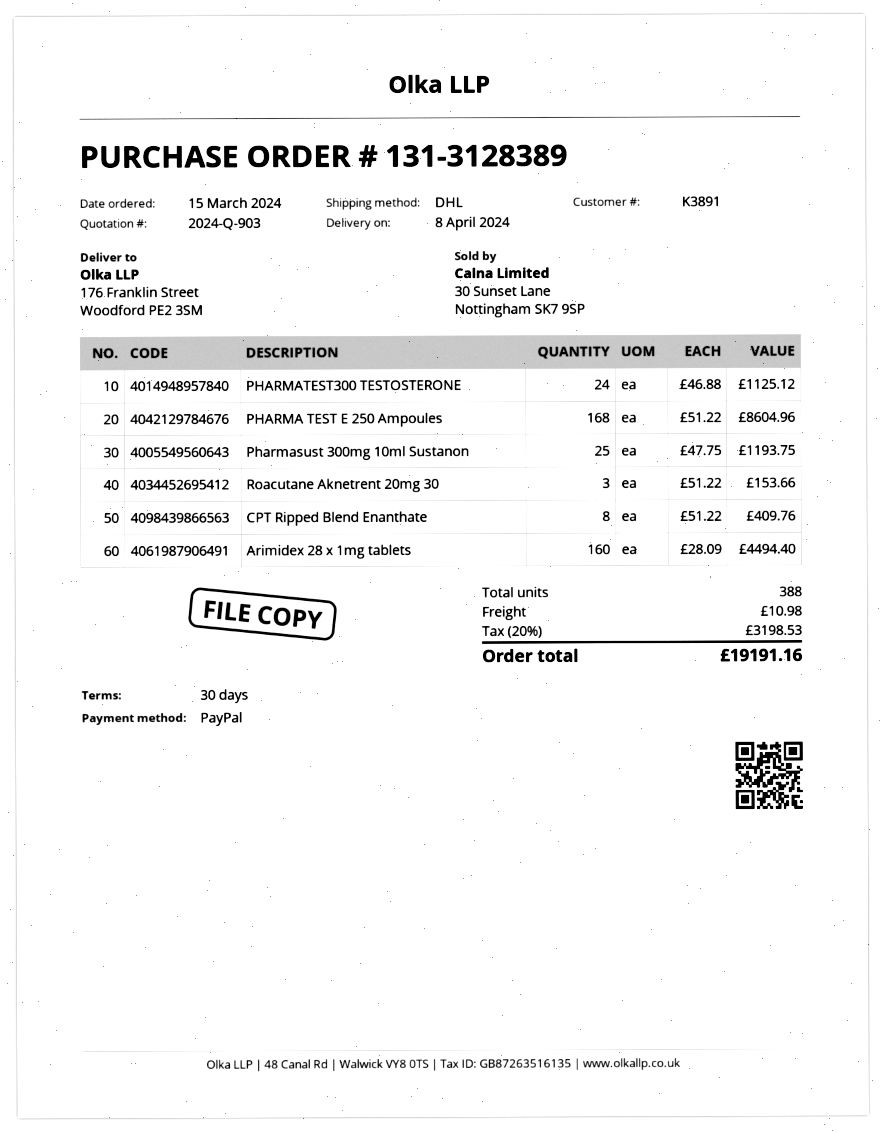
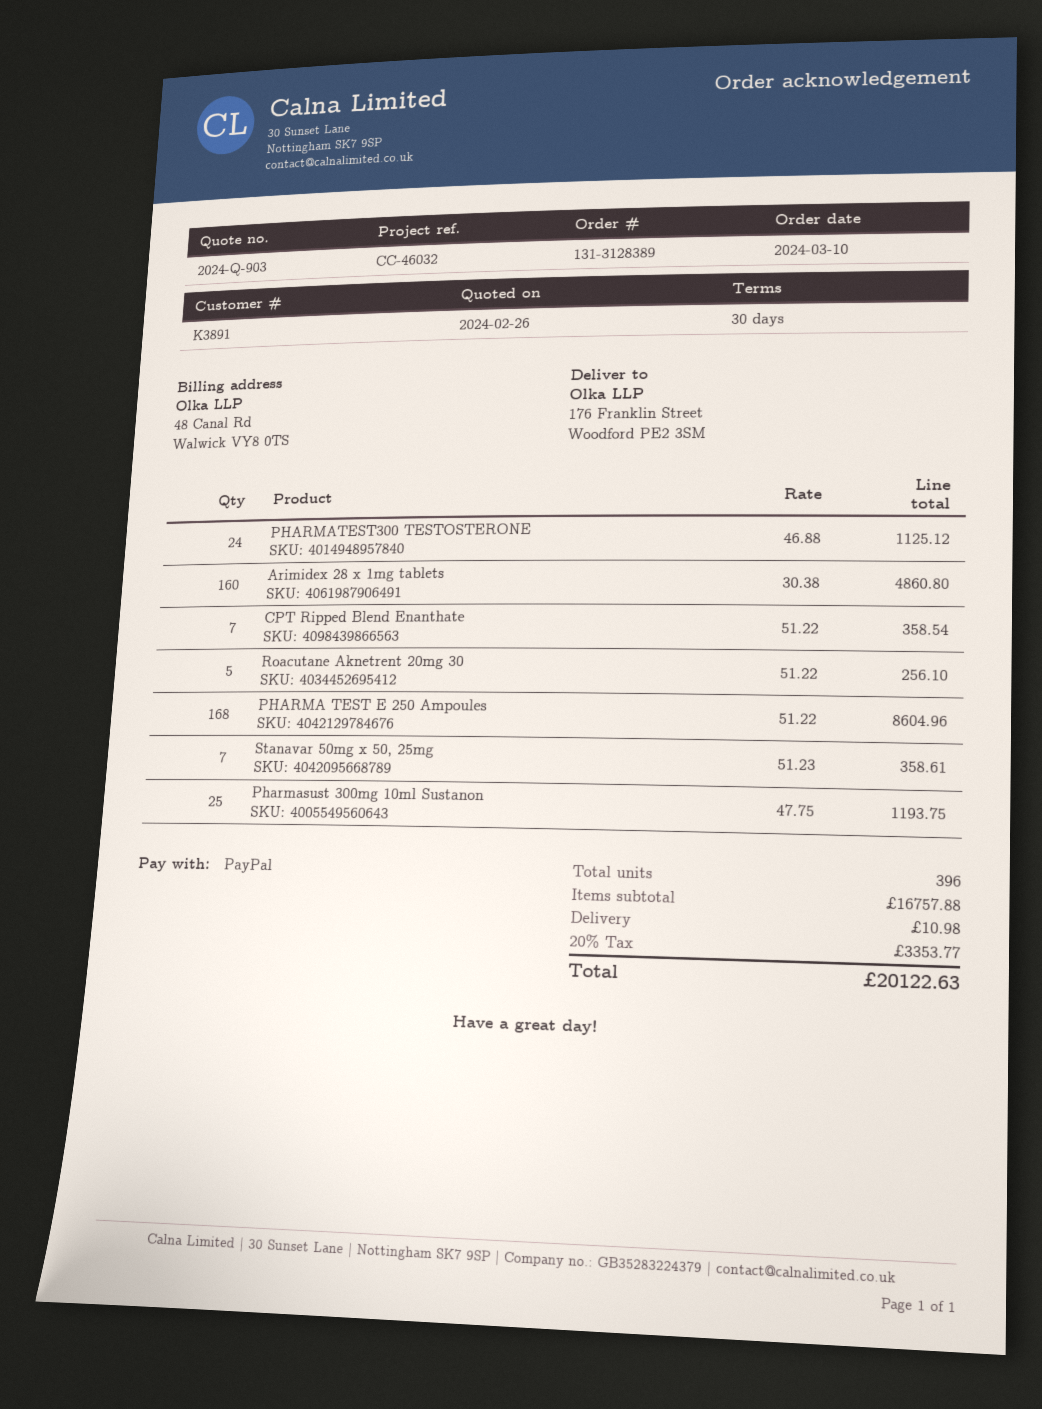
order date: 2024-03-15 -> 2024-03-10
Roacutane Aknetrent 20mg 30: 3 x 51.22 = 153.66 -> 5 x 51.22 = 256.10
CPT Ripped Blend Enanthate: 8 x 51.22 = 409.76 -> 7 x 51.22 = 358.54
Arimidex 28 x 1mg tablets: 160 x 28.09 = 4494.40 -> 160 x 30.38 = 4860.80
Stanavar 50mg x 50, 25mg: none -> 7 x 51.23 = 358.61
total quantity: 388 -> 396
tax: 20% = 3198.53 -> 20% = 3353.77
total: 19191.16 -> 20122.63

